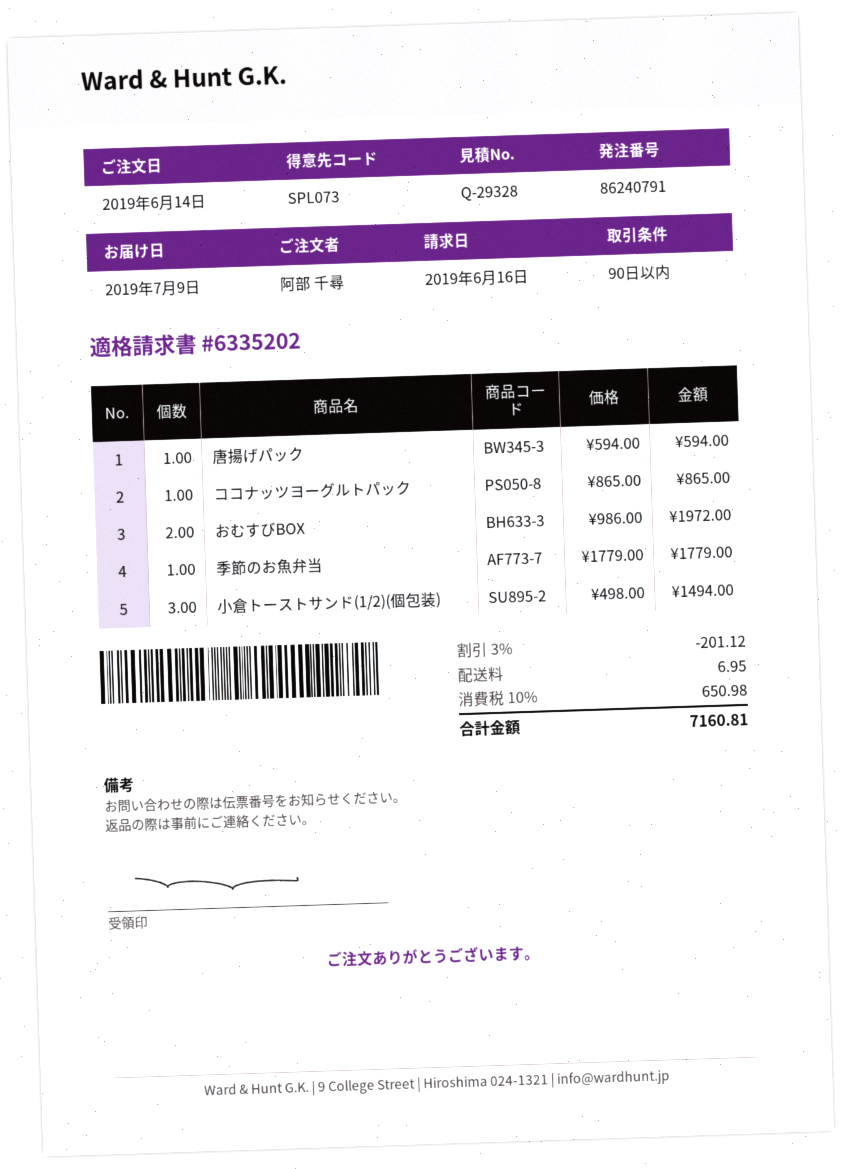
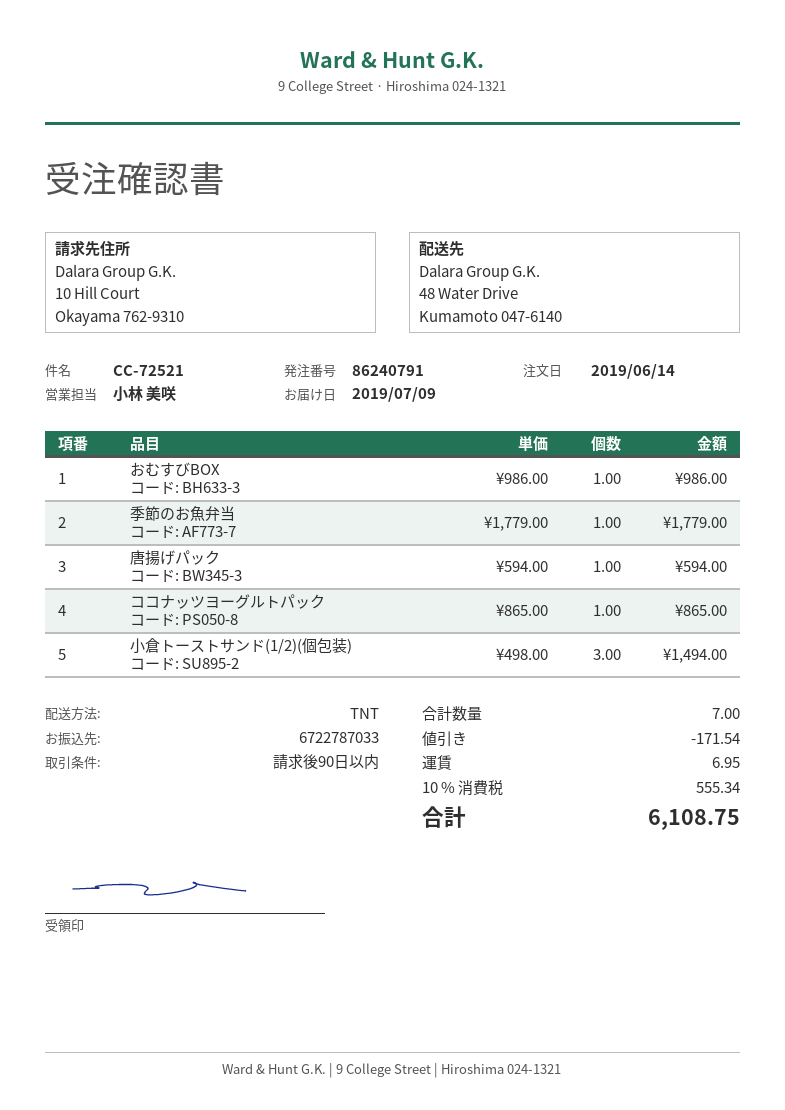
おむすびBOX: 2 x 986.00 = 1972.00 -> 1 x 986.00 = 986.00
discount: 201.12 -> 171.54
tax: 10% = 650.98 -> 10% = 555.34
total: 7160.81 -> 6108.75

